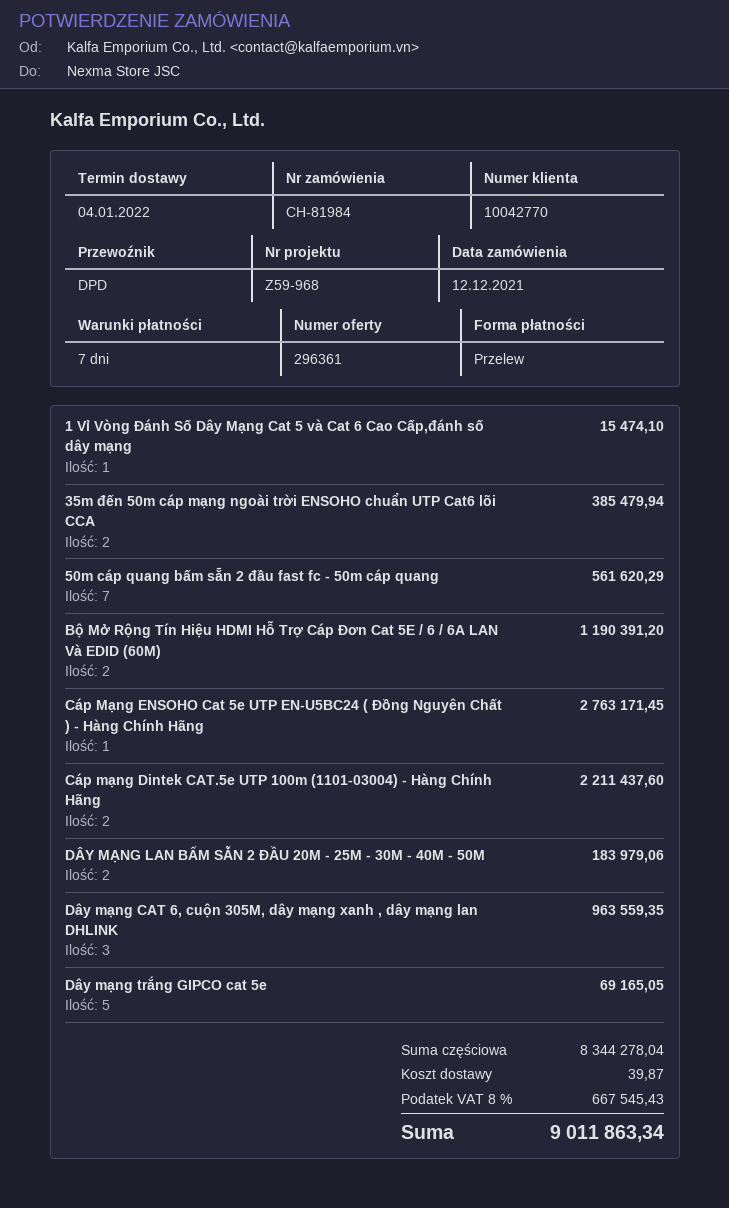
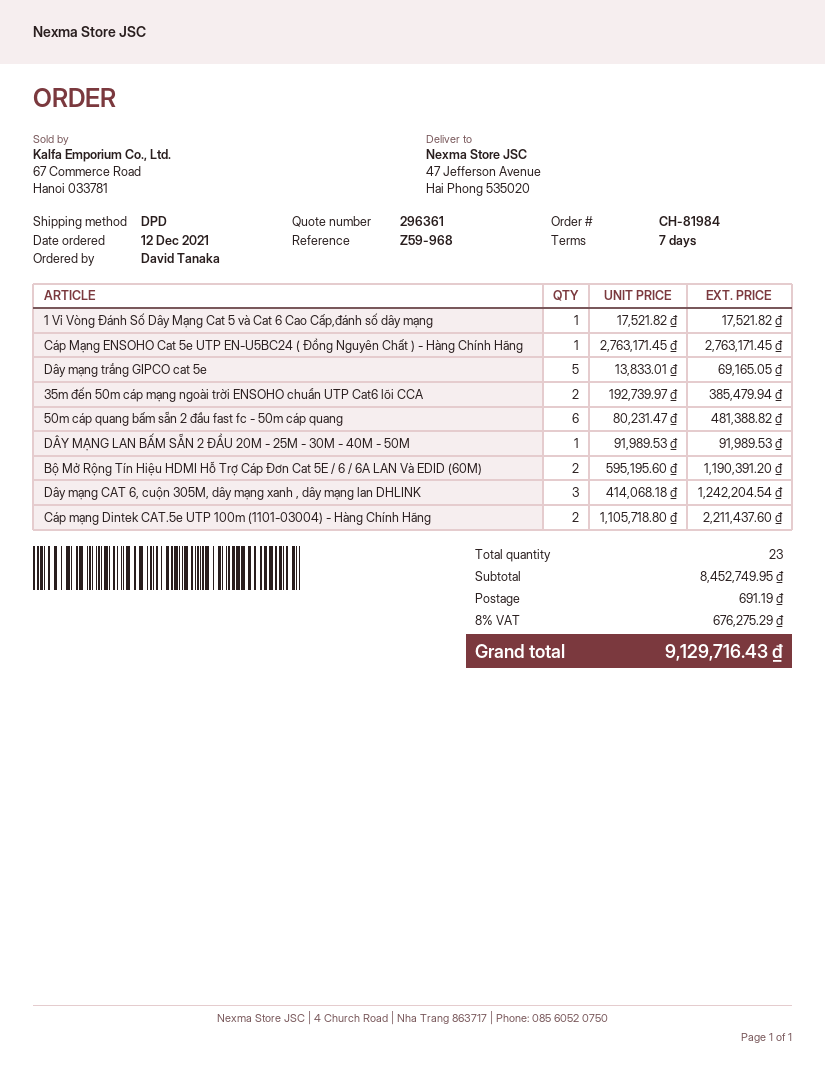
1 Vỉ Vòng Đánh Số Dây Mạng Cat 5 và Cat 6 Cao Cấp,đánh số dây mạng: 1 for 15474.10 -> 1 for 17521.82
50m cáp quang bấm sẵn 2 đầu fast fc - 50m cáp quang: 7 for 561620.29 -> 6 for 481388.82
DÂY MẠNG LAN BẤM SẴN 2 ĐẦU 20M - 25M - 30M - 40M - 50M: 2 for 183979.06 -> 1 for 91989.53
Dây mạng CAT 6, cuộn 305M, dây mạng xanh , dây mạng lan DHLINK: 3 for 963559.35 -> 3 for 1242204.54
subtotal: 8344278.04 -> 8452749.95
shipping: 39.87 -> 691.19
tax: 8% = 667545.43 -> 8% = 676275.29
total: 9011863.34 -> 9129716.43

